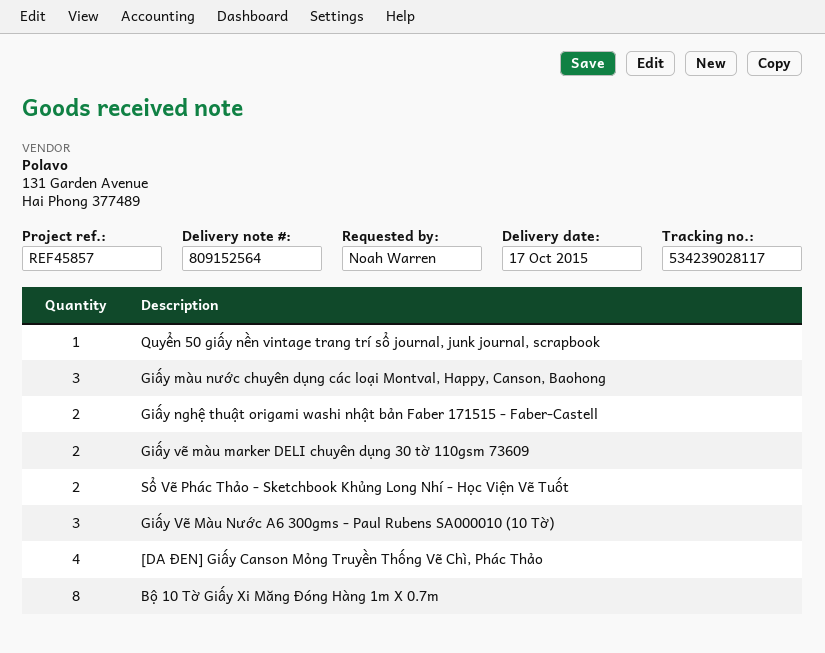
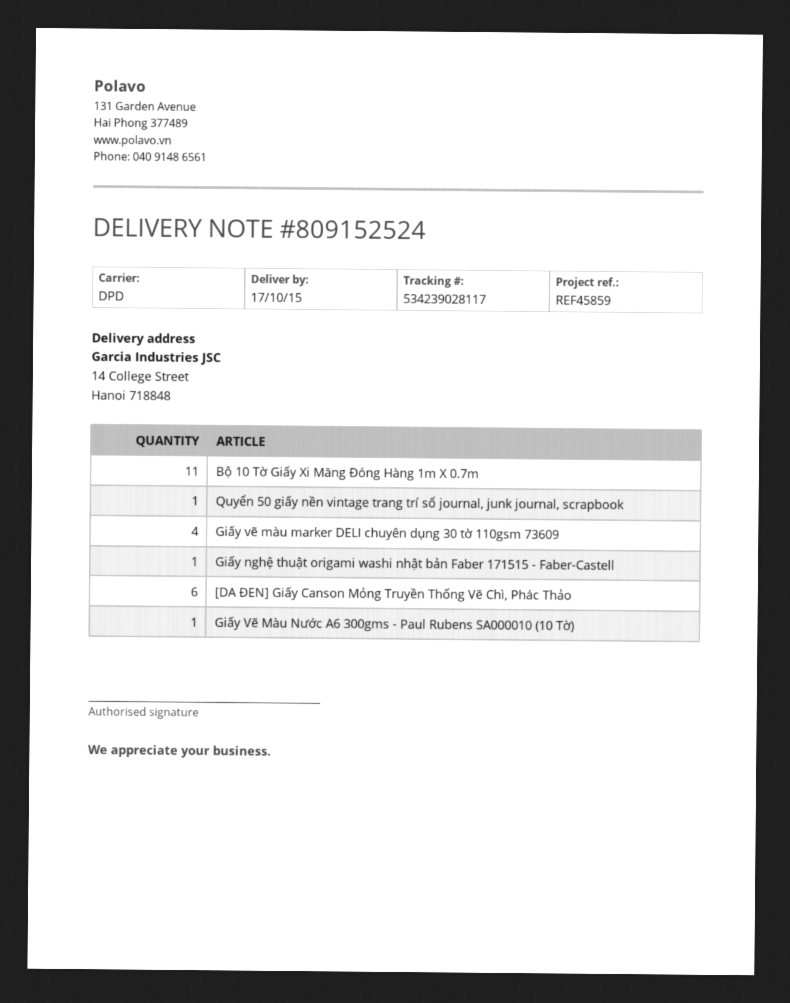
delivery note number: 809152564 -> 809152524
reference: REF45857 -> REF45859
Giấy màu nước chuyên dụng các loại Montval, Happy, Canson, Baohong: 3 -> none
Giấy nghệ thuật origami washi nhật bản Faber 171515 - Faber-Castell: 2 -> 1
Giấy vẽ màu marker DELI chuyên dụng 30 tờ 110gsm 73609: 2 -> 4
Sổ Vẽ Phác Thảo - Sketchbook Khủng Long Nhí - Học Viện Vẽ Tuốt: 2 -> none
Giấy Vẽ Màu Nước A6 300gms - Paul Rubens SA000010 (10 Tờ): 3 -> 1
[DA ĐEN] Giấy Canson Mỏng Truyền Thống Vẽ Chì, Phác Thảo: 4 -> 6
Bộ 10 Tờ Giấy Xi Măng Đóng Hàng 1m X 0.7m: 8 -> 11

